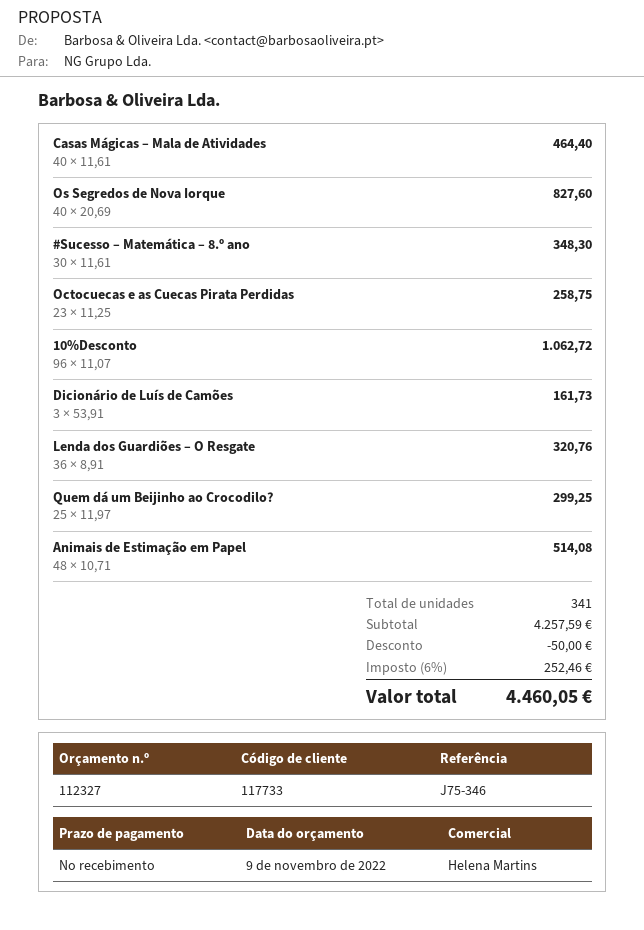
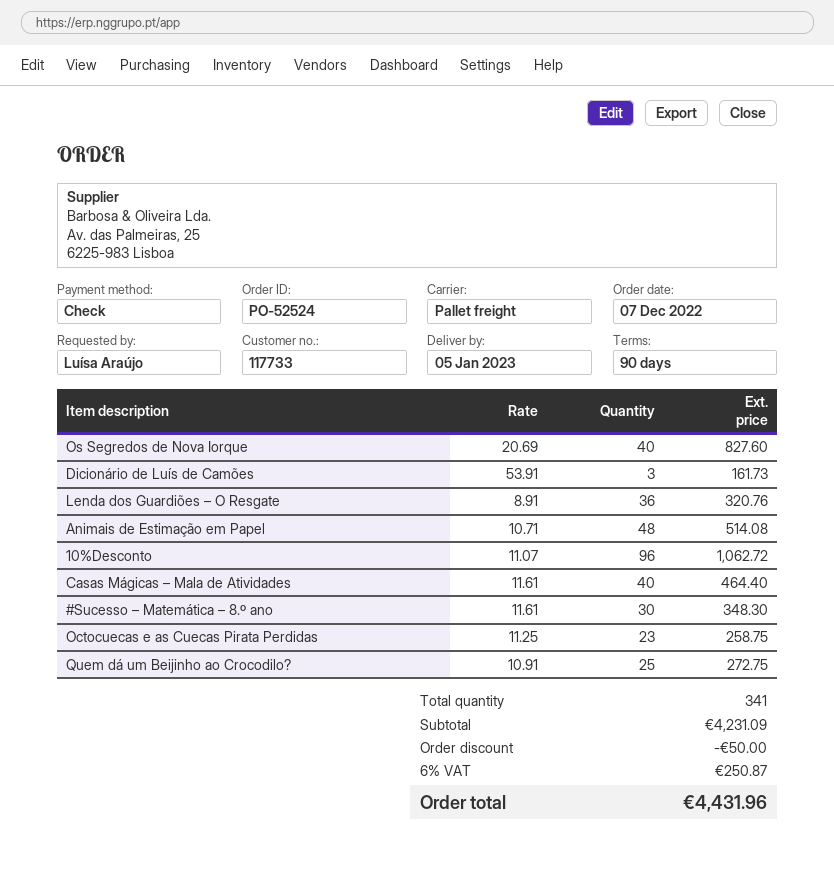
payment terms: on receipt -> 90 days
Quem dá um Beijinho ao Crocodilo?: 25 x 11.97 = 299.25 -> 25 x 10.91 = 272.75
subtotal: 4257.59 -> 4231.09
tax: 6% = 252.46 -> 6% = 250.87
total: 4460.05 -> 4431.96

